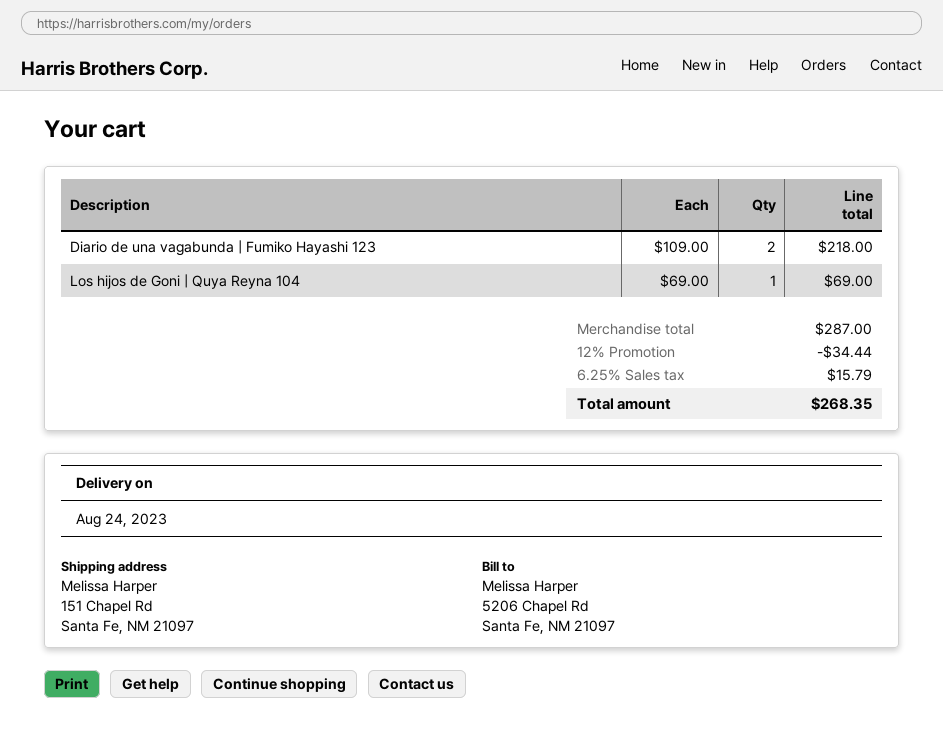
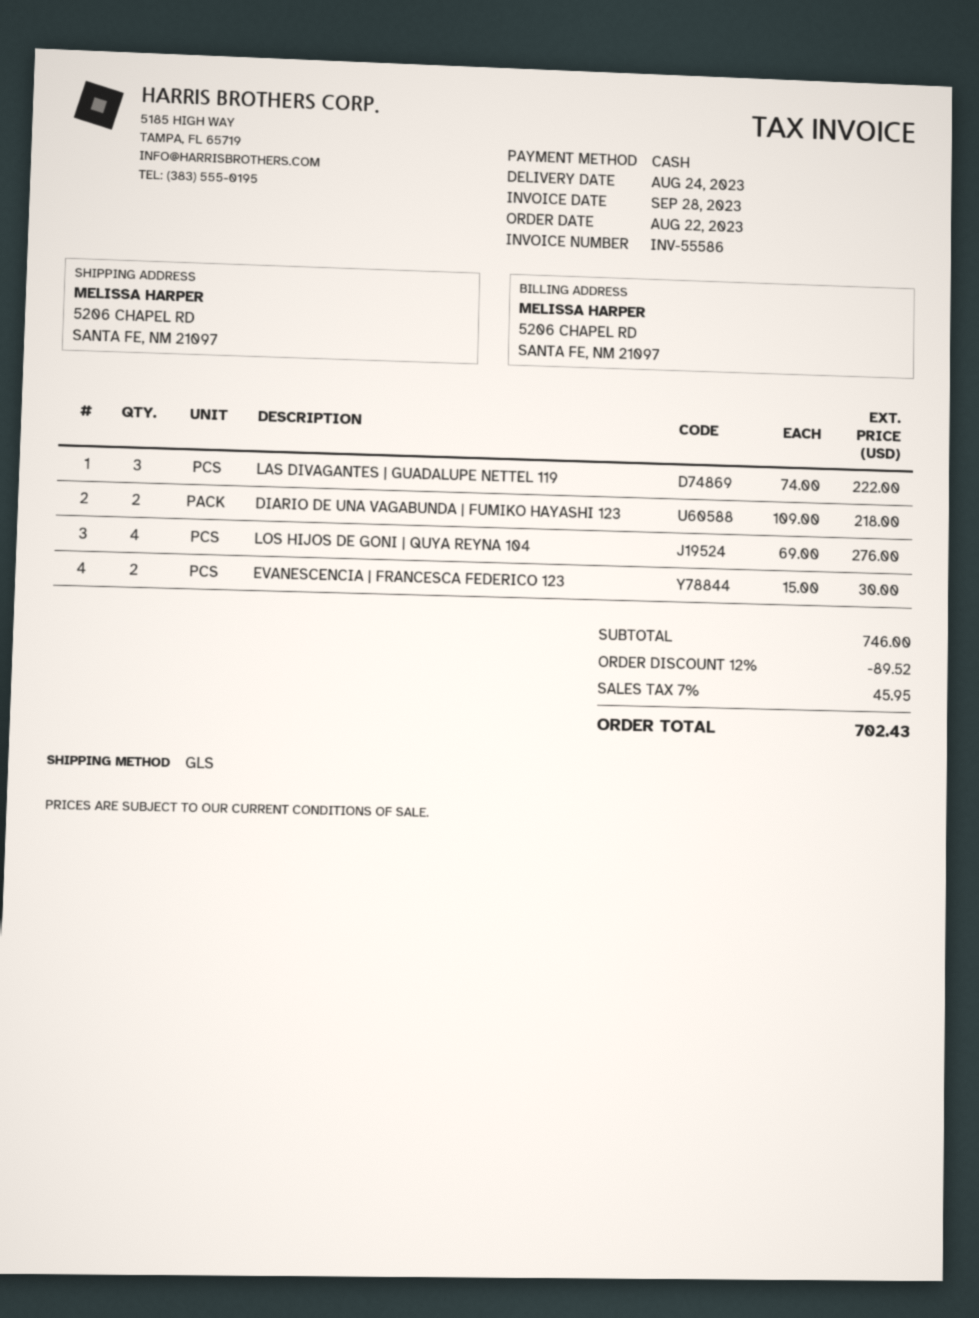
ship to: 151 Chapel Rd, Santa Fe, NM 21097 -> 5206 CHAPEL RD, SANTA FE, NM 21097
Los hijos de Goni | Quya Reyna 104: 1 x 69.00 = 69.00 -> 4 x 69.00 = 276.00
LAS DIVAGANTES | GUADALUPE NETTEL 119: none -> 3 x 74.00 = 222.00
EVANESCENCIA | FRANCESCA FEDERICO 123: none -> 2 x 15.00 = 30.00
subtotal: 287.00 -> 746.00
discount: 12% = 34.44 -> 12% = 89.52
tax: 6.25% = 15.79 -> 7% = 45.95
total: 268.35 -> 702.43

